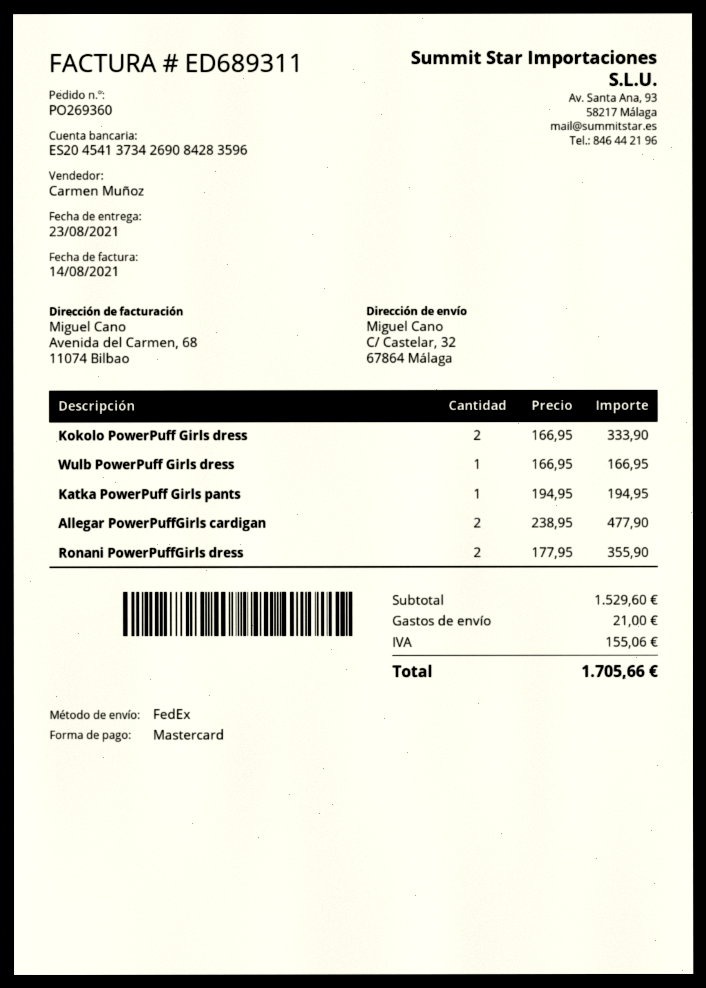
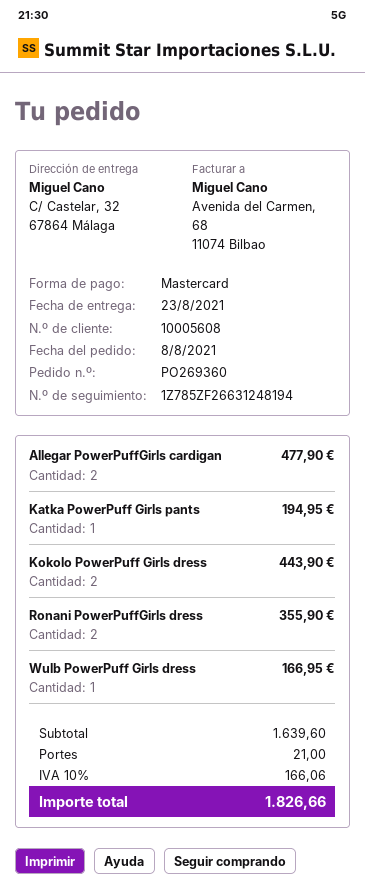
Kokolo PowerPuff Girls dress: 2 for 333.90 -> 2 for 443.90
subtotal: 1529.60 -> 1639.60
tax: 155.06 -> 166.06
total: 1705.66 -> 1826.66

